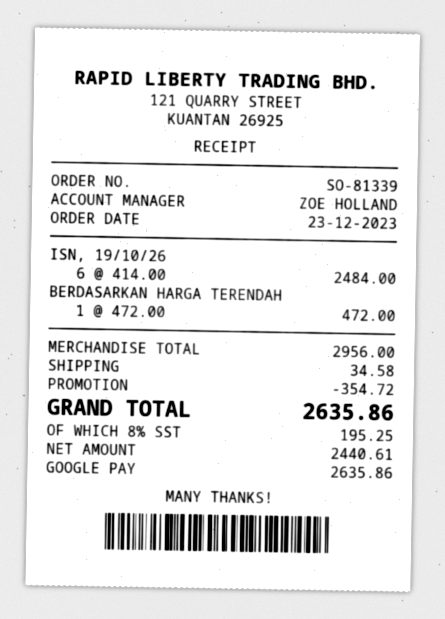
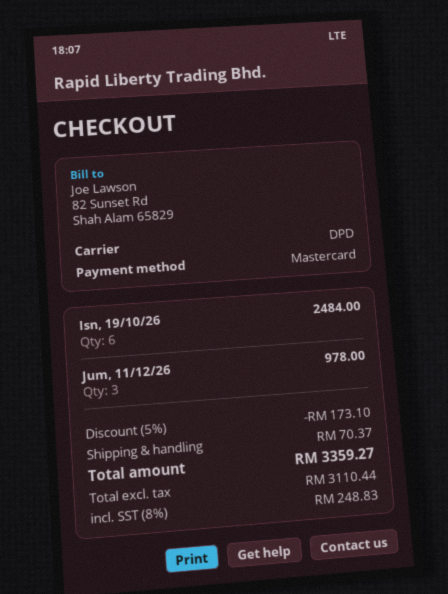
payment method: Google Pay -> Mastercard
BERDASARKAN HARGA TERENDAH: 1 for 472.00 -> none
Jum, 11/12/26: none -> 3 for 978.00
discount: 354.72 -> 173.10
shipping: 34.58 -> 70.37
net: 2440.61 -> 3110.44
tax: 8% = 195.25 -> 8% = 248.83
total: 2635.86 -> 3359.27

